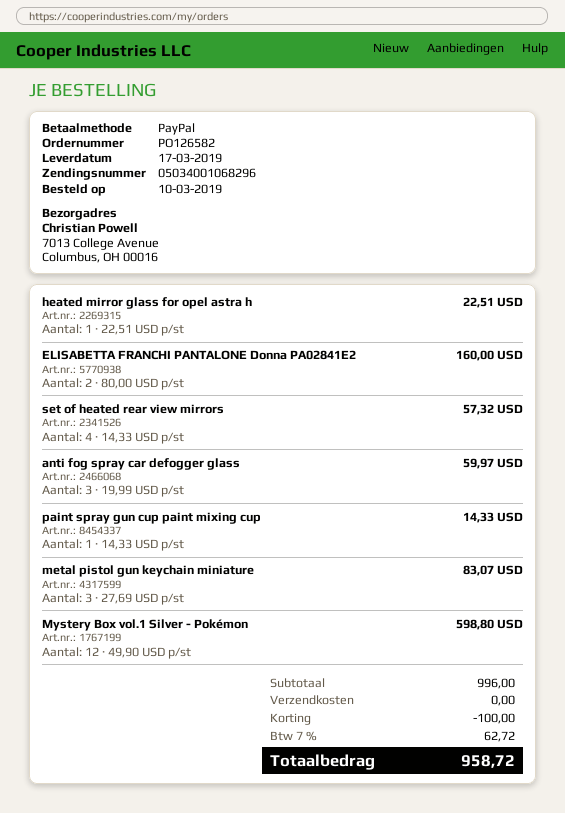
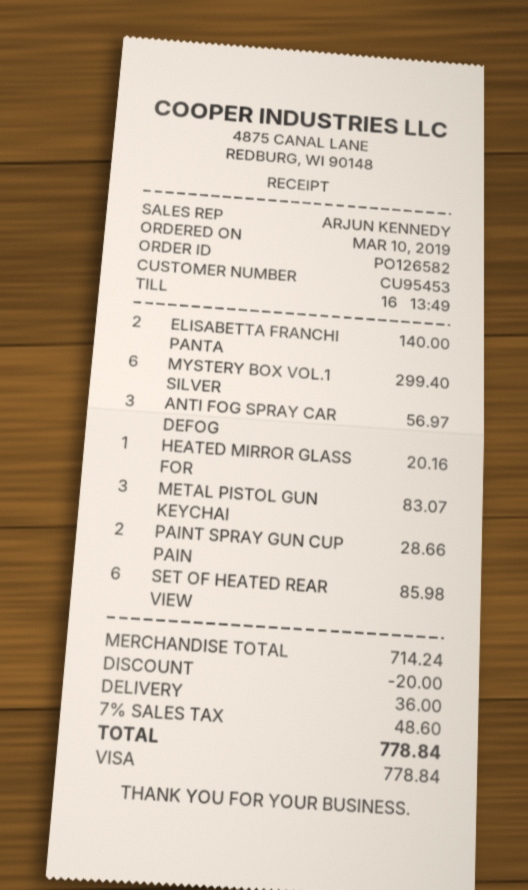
payment method: PayPal -> Visa
heated mirror glass for opel astra h: 1 for 22.51 -> 1 for 20.16
ELISABETTA FRANCHI PANTALONE Donna PA02841E2: 2 for 160.00 -> 2 for 140.00
set of heated rear view mirrors: 4 for 57.32 -> 6 for 85.98
anti fog spray car defogger glass: 3 for 59.97 -> 3 for 56.97
paint spray gun cup paint mixing cup: 1 for 14.33 -> 2 for 28.66
Mystery Box vol.1 Silver - Pokémon: 12 for 598.80 -> 6 for 299.40
subtotal: 996.00 -> 714.24
discount: 100.00 -> 20.00
shipping: 0.00 -> 36.00
tax: 7% = 62.72 -> 7% = 48.60
total: 958.72 -> 778.84

